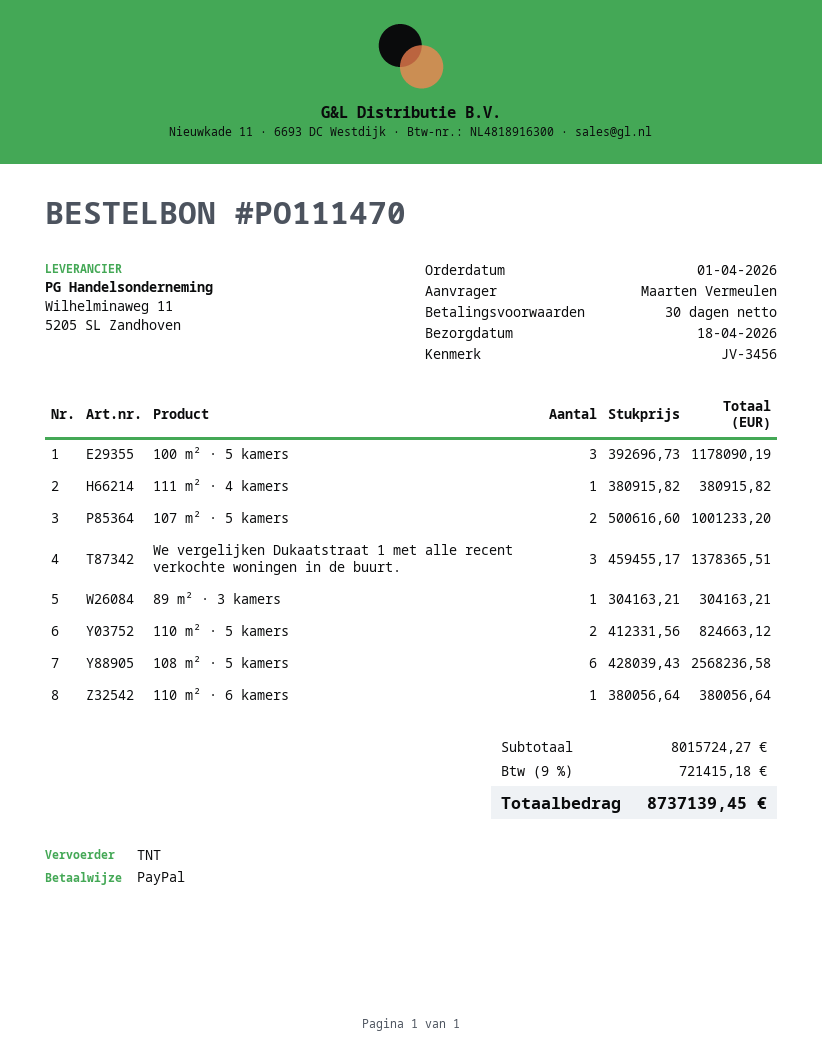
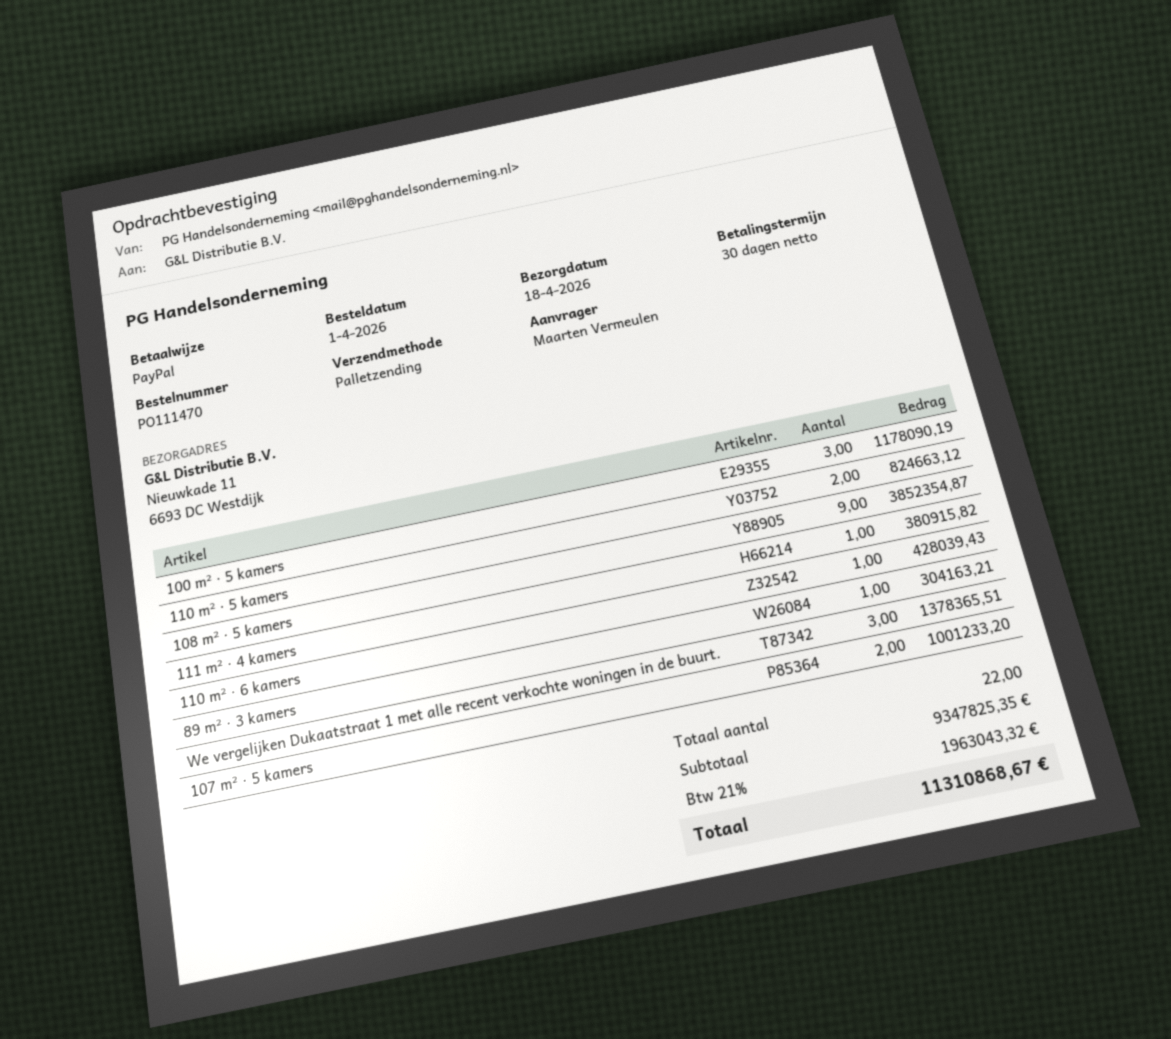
shipping method: TNT -> pallet freight
108 m² · 5 kamers: 6 for 2568236.58 -> 9 for 3852354.87
110 m² · 6 kamers: 1 for 380056.64 -> 1 for 428039.43
subtotal: 8015724.27 -> 9347825.35
tax: 9% = 721415.18 -> 21% = 1963043.32
total: 8737139.45 -> 11310868.67

